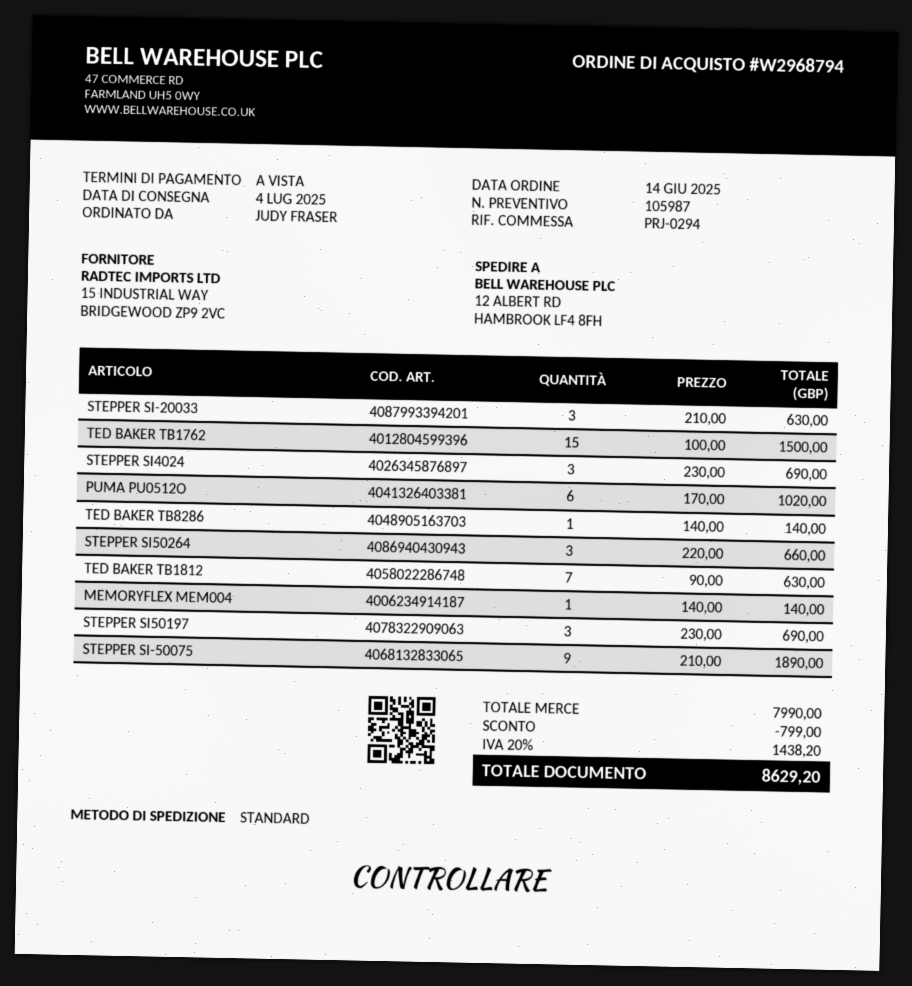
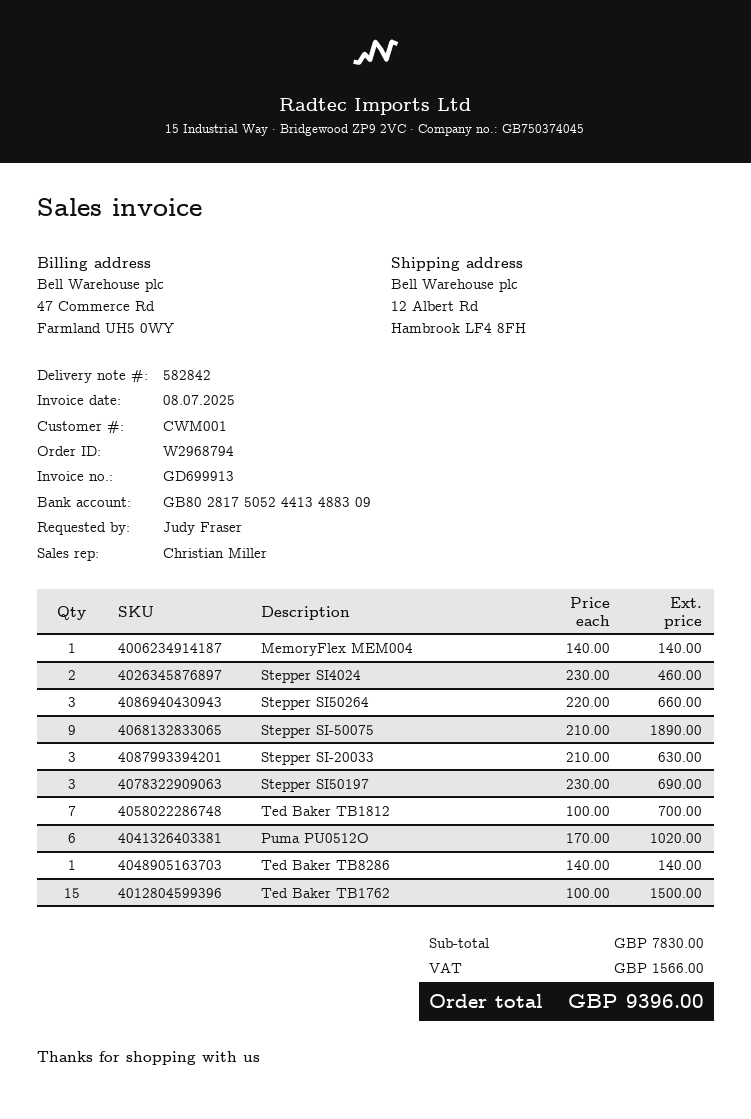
STEPPER SI4024: 3 x 230.00 = 690.00 -> 2 x 230.00 = 460.00
TED BAKER TB1812: 7 x 90.00 = 630.00 -> 7 x 100.00 = 700.00
subtotal: 7990.00 -> 7830.00
discount: 799.00 -> none
tax: 1438.20 -> 1566.00
total: 8629.20 -> 9396.00

